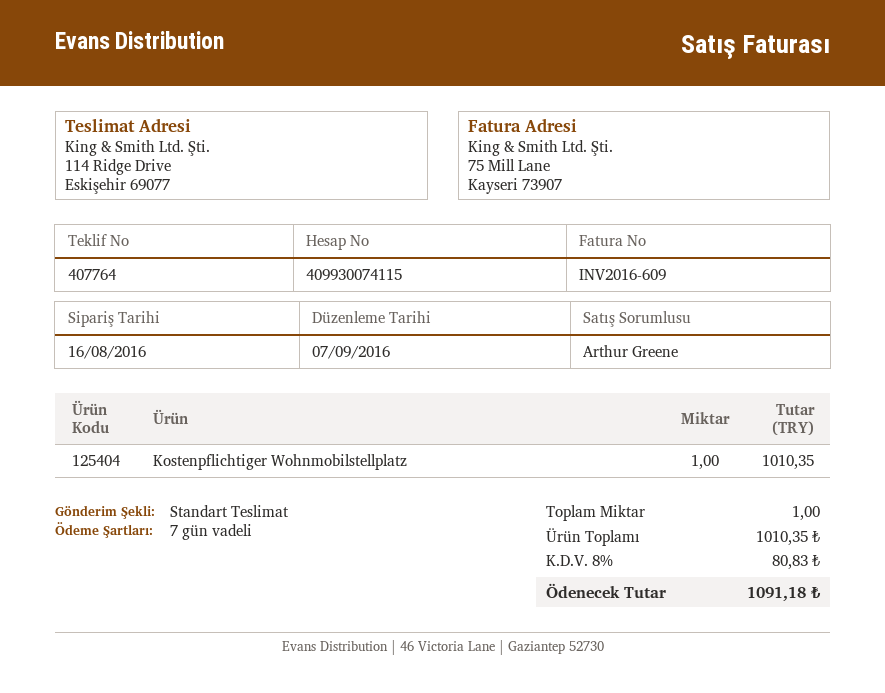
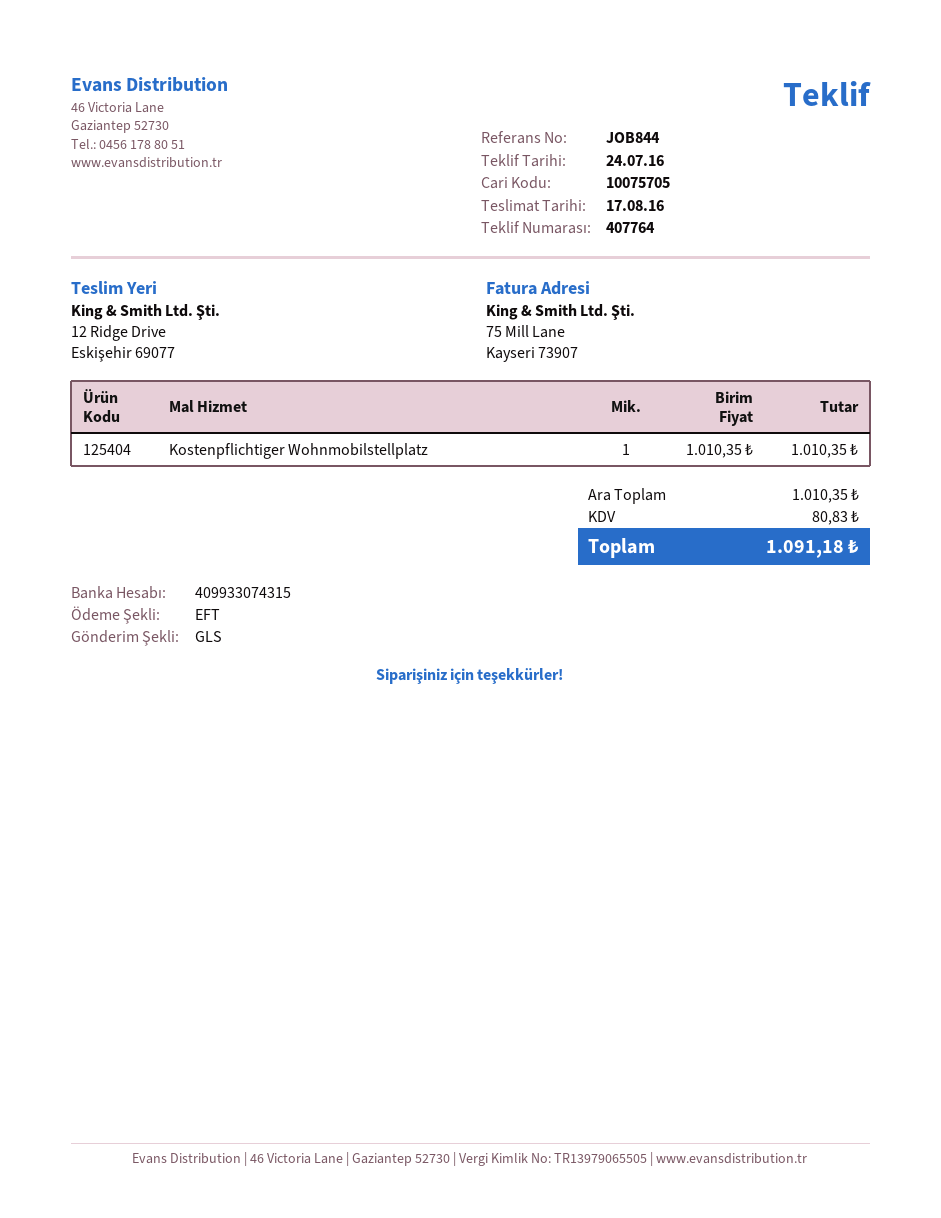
bank account: 409930074115 -> 409933074315
shipping method: standard -> GLS
ship to: 114 Ridge Drive, Eskişehir 69077 -> 12 Ridge Drive, Eskişehir 69077

